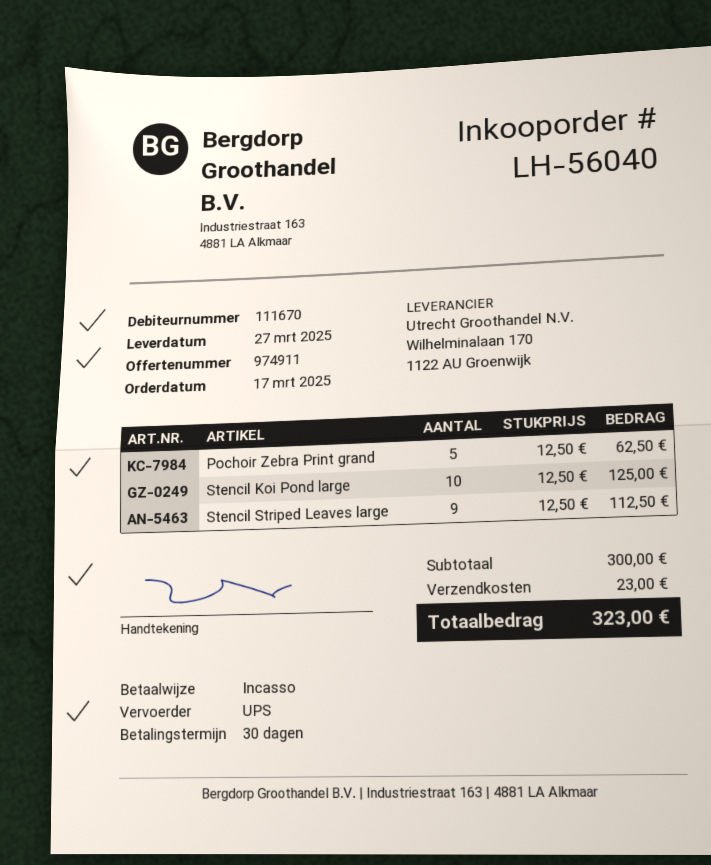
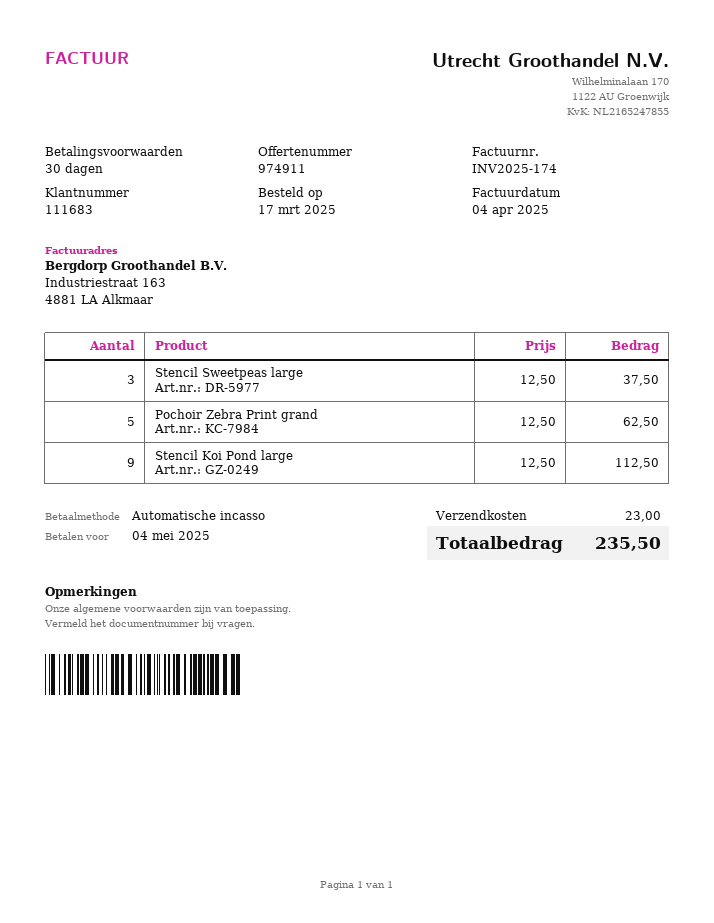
customer number: 111670 -> 111683
Stencil Koi Pond large: 10 x 12.50 = 125.00 -> 9 x 12.50 = 112.50
Stencil Striped Leaves large: 9 x 12.50 = 112.50 -> none
Stencil Sweetpeas large: none -> 3 x 12.50 = 37.50
total: 323.00 -> 235.50

